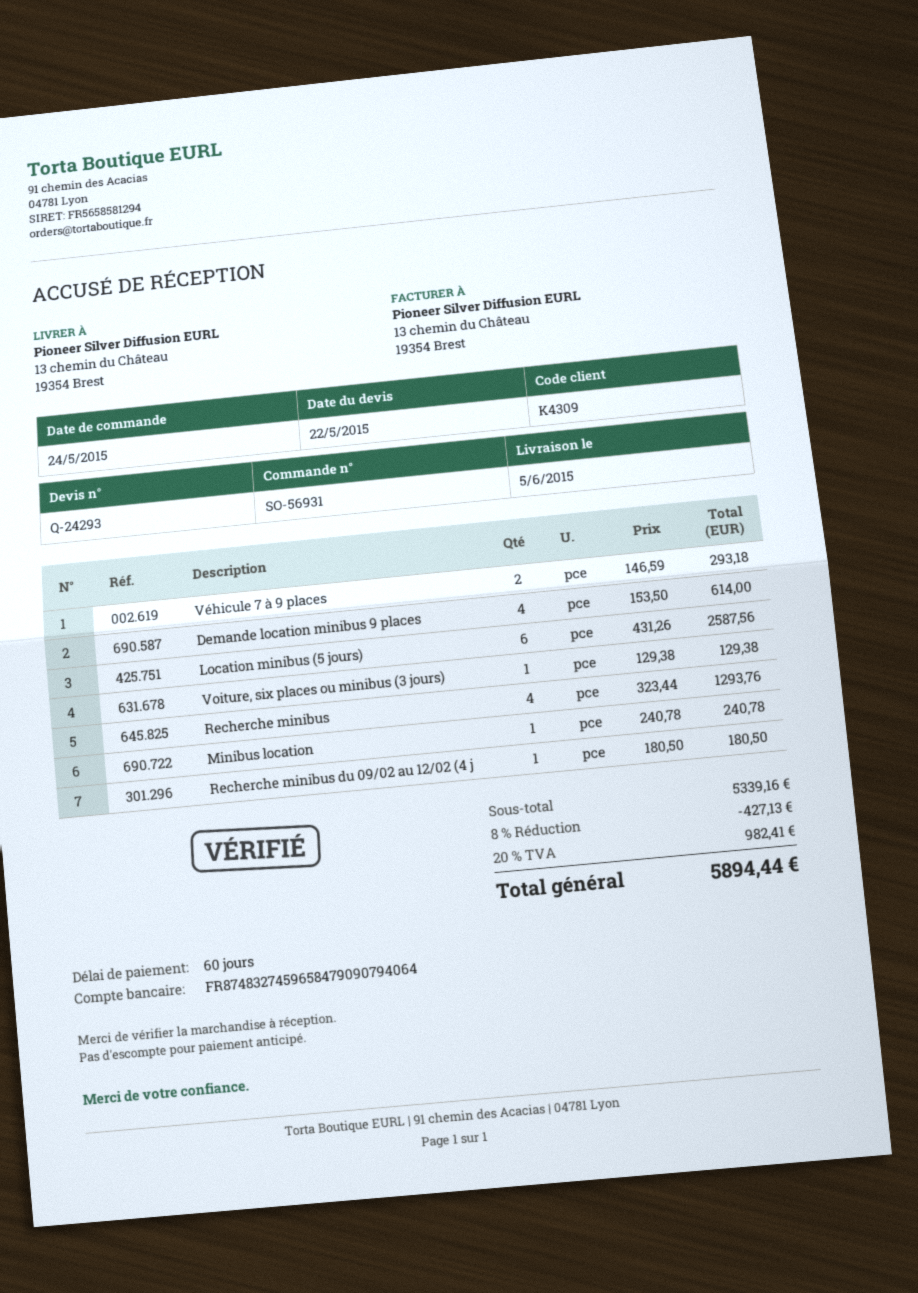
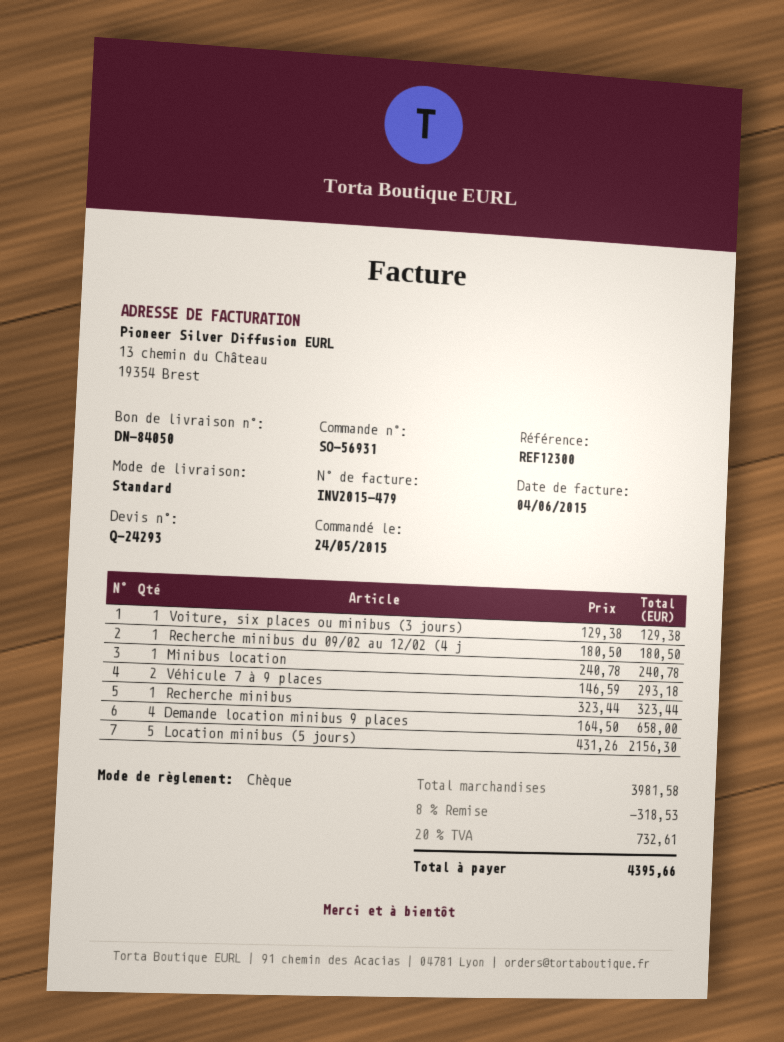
Demande location minibus 9 places: 4 x 153.50 = 614.00 -> 4 x 164.50 = 658.00
Location minibus (5 jours): 6 x 431.26 = 2587.56 -> 5 x 431.26 = 2156.30
Recherche minibus: 4 x 323.44 = 1293.76 -> 1 x 323.44 = 323.44
subtotal: 5339.16 -> 3981.58
discount: 8% = 427.13 -> 8% = 318.53
tax: 20% = 982.41 -> 20% = 732.61
total: 5894.44 -> 4395.66

